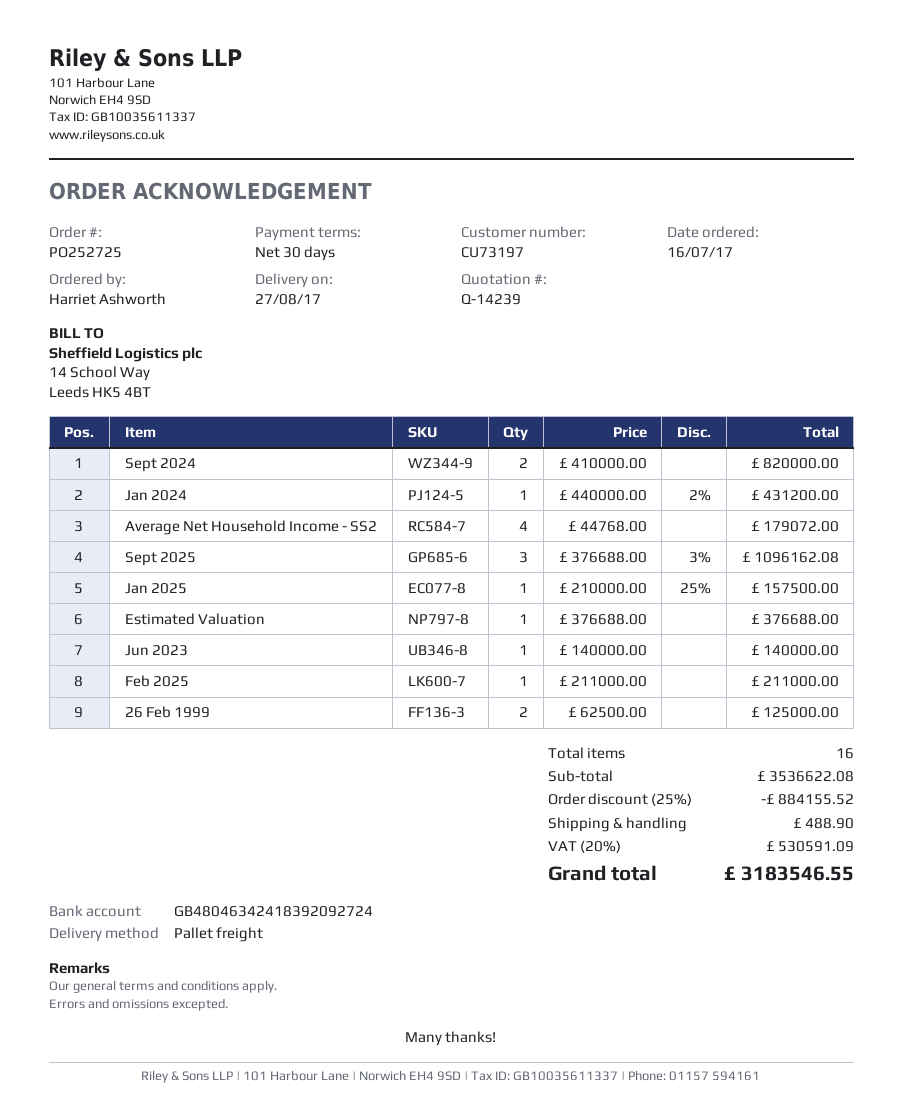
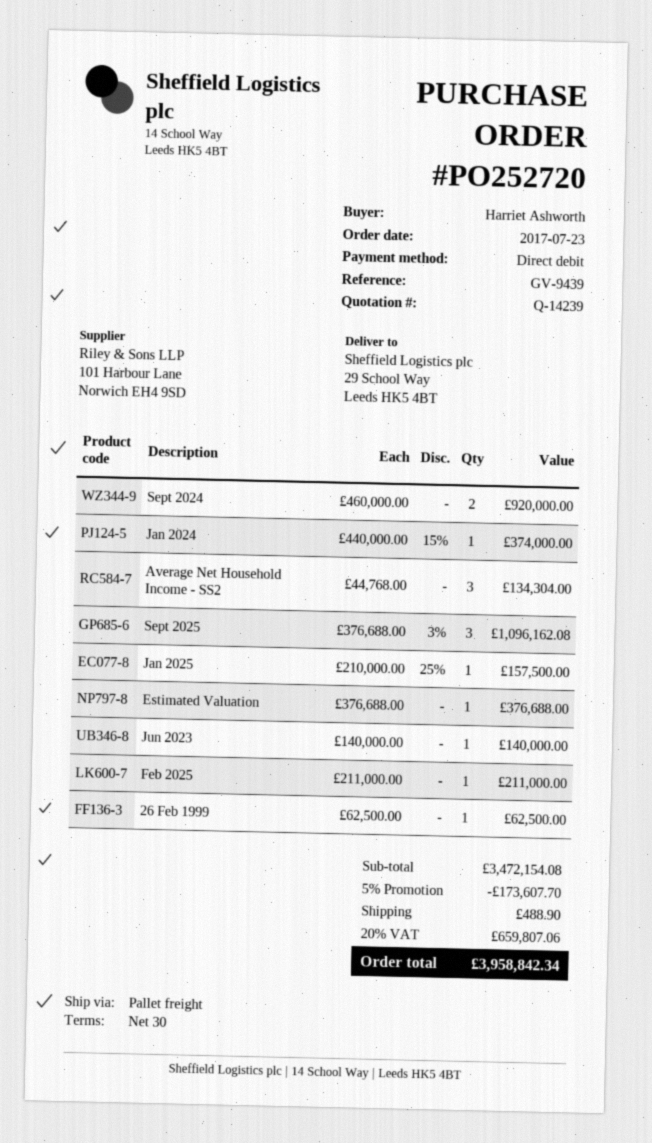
order number: PO252725 -> PO252720
order date: 2017-07-16 -> 2017-07-23
Sept 2024: 2 x 410000.00 = 820000.00 -> 2 x 460000.00 = 920000.00
Jan 2024: 1 x 440000.00 - 2% = 431200.00 -> 1 x 440000.00 - 15% = 374000.00
Average Net Household Income - SS2: 4 x 44768.00 = 179072.00 -> 3 x 44768.00 = 134304.00
26 Feb 1999: 2 x 62500.00 = 125000.00 -> 1 x 62500.00 = 62500.00
subtotal: 3536622.08 -> 3472154.08
discount: 25% = 884155.52 -> 5% = 173607.70
tax: 20% = 530591.09 -> 20% = 659807.06
total: 3183546.55 -> 3958842.34

